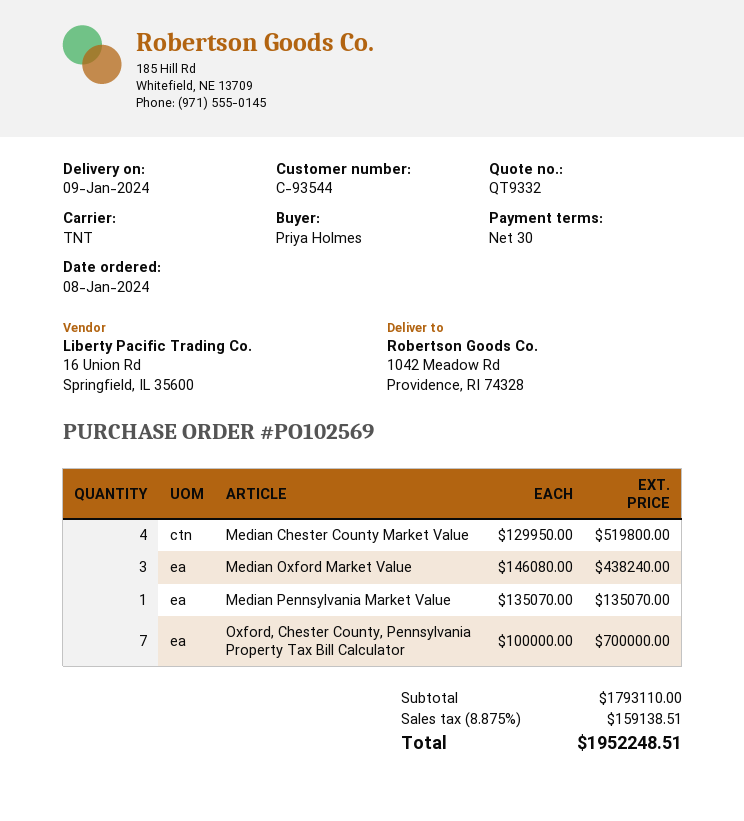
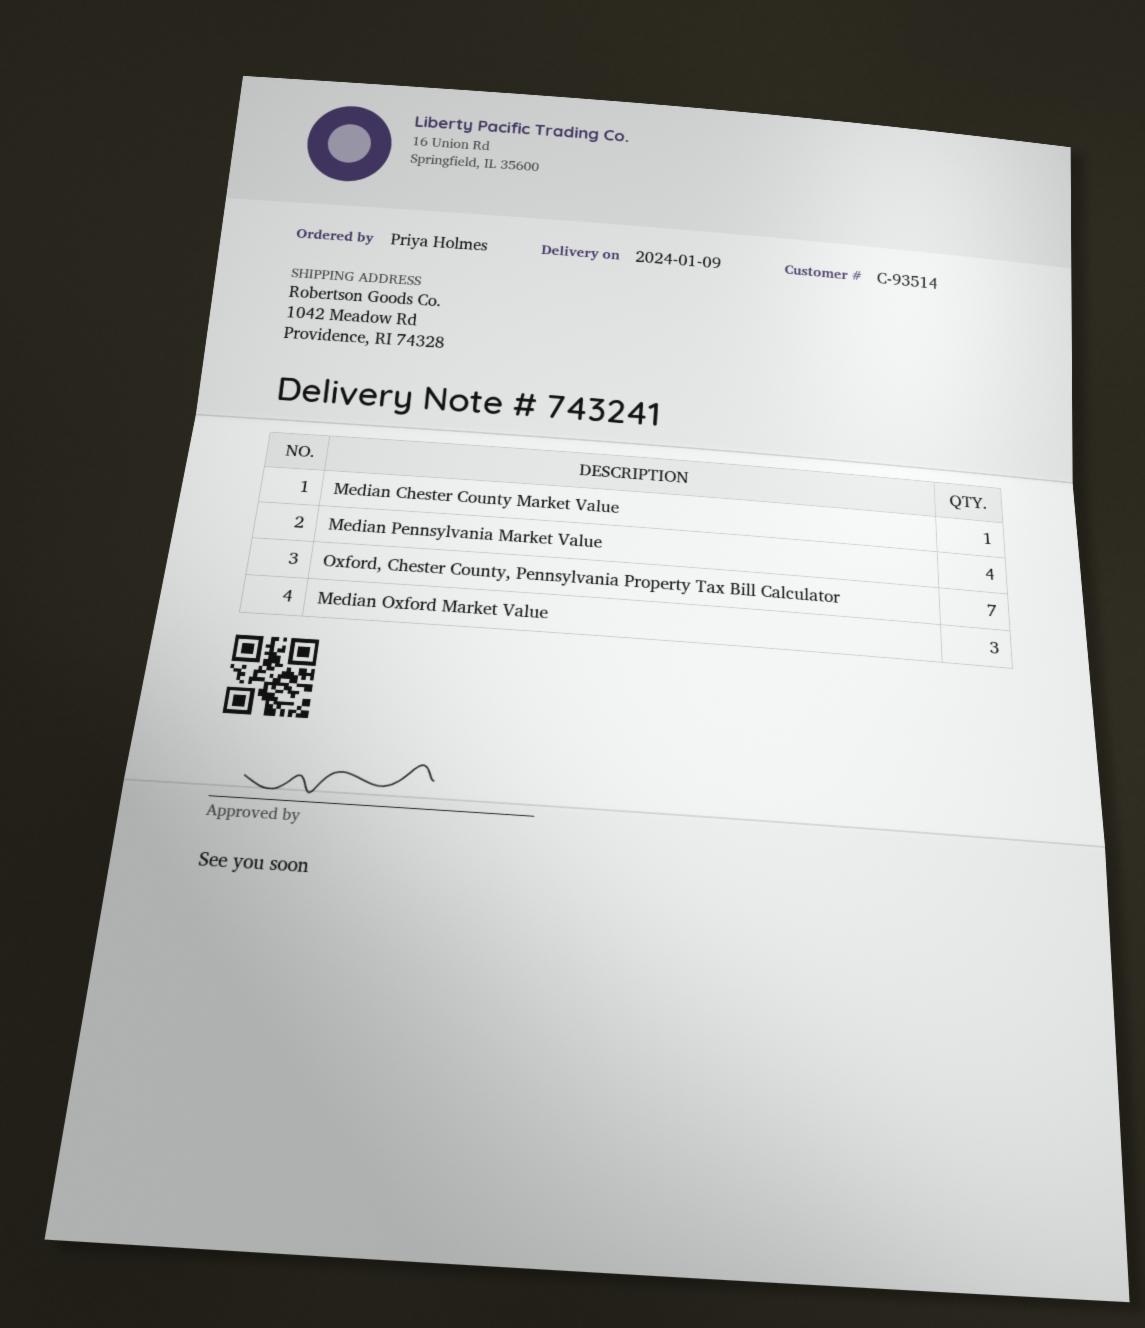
customer number: C-93544 -> C-93514
Median Chester County Market Value: 4 -> 1
Median Pennsylvania Market Value: 1 -> 4

